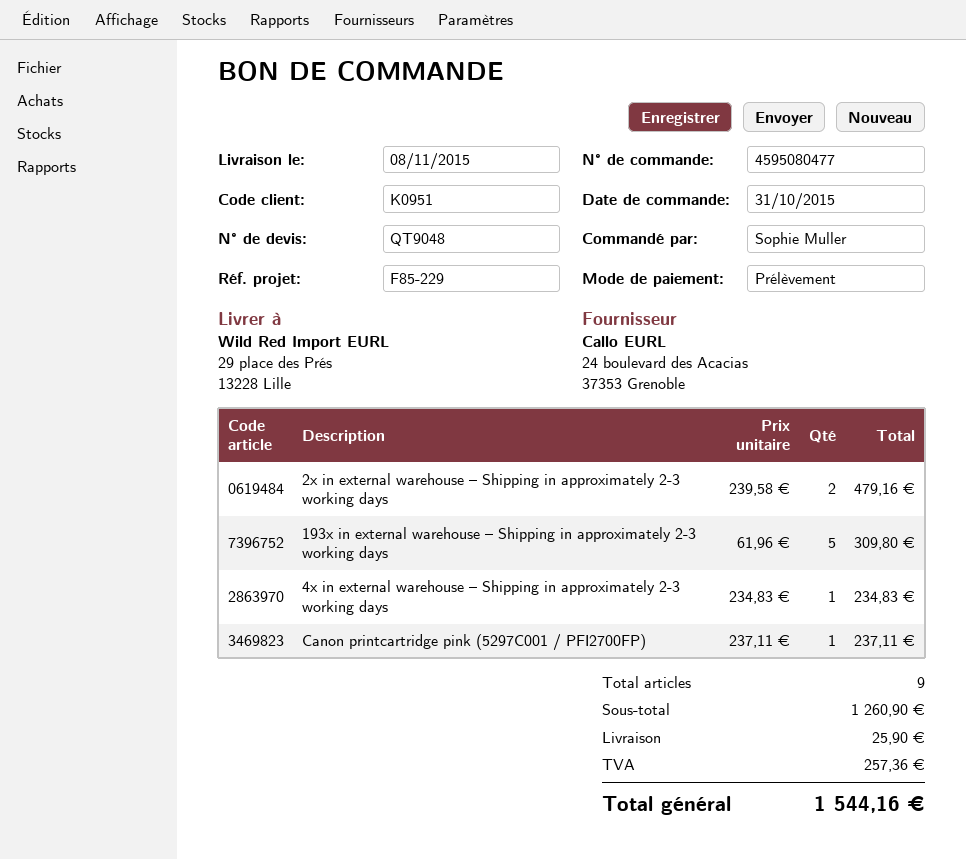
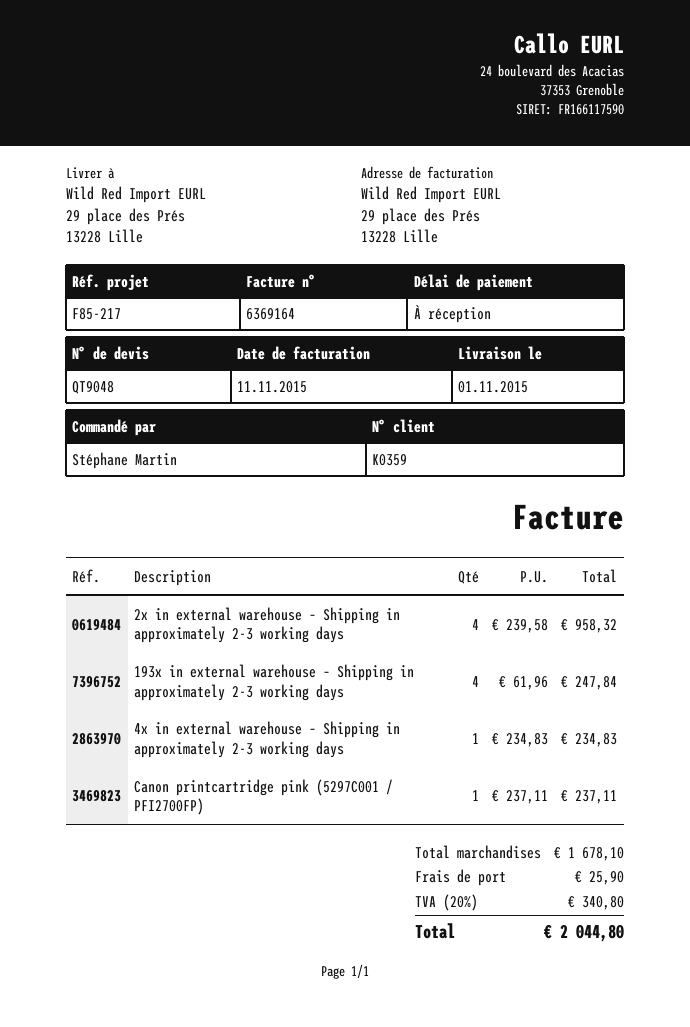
delivery date: 2015-11-08 -> 2015-11-01
customer number: K0951 -> K0359
reference: F85-229 -> F85-217
ordered by: Sophie Muller -> Stéphane Martin
2x in external warehouse – Shipping in approximately 2-3 working days: 2 x 239.58 = 479.16 -> 4 x 239.58 = 958.32
193x in external warehouse – Shipping in approximately 2-3 working days: 5 x 61.96 = 309.80 -> 4 x 61.96 = 247.84
subtotal: 1260.90 -> 1678.10
tax: 257.36 -> 340.80
total: 1544.16 -> 2044.80

